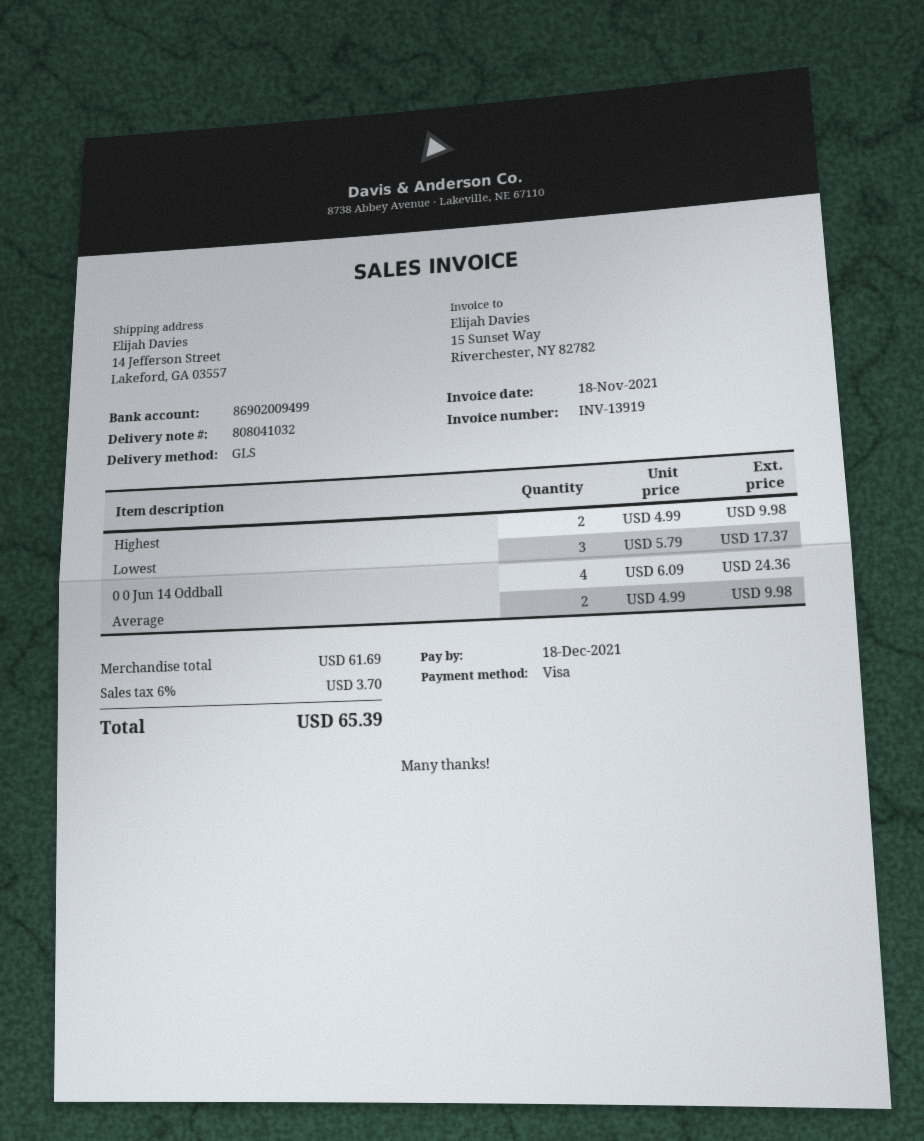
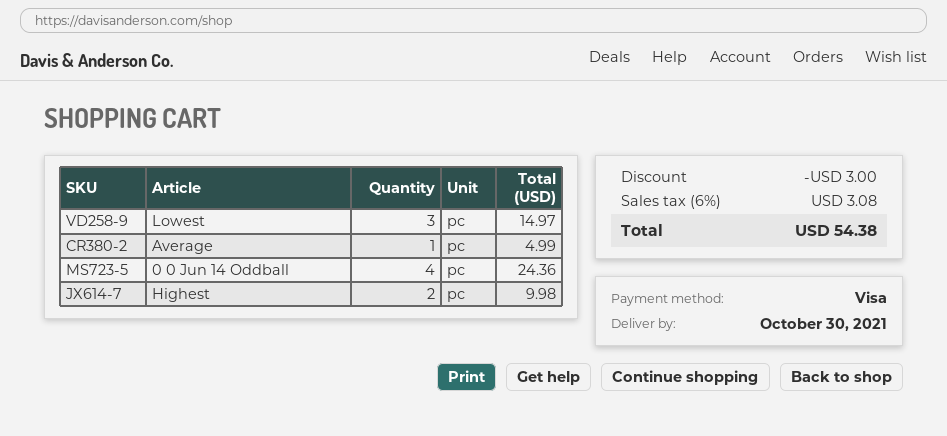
Lowest: 3 for 17.37 -> 3 for 14.97
Average: 2 for 9.98 -> 1 for 4.99
discount: none -> 3.00
tax: 6% = 3.70 -> 6% = 3.08
total: 65.39 -> 54.38

